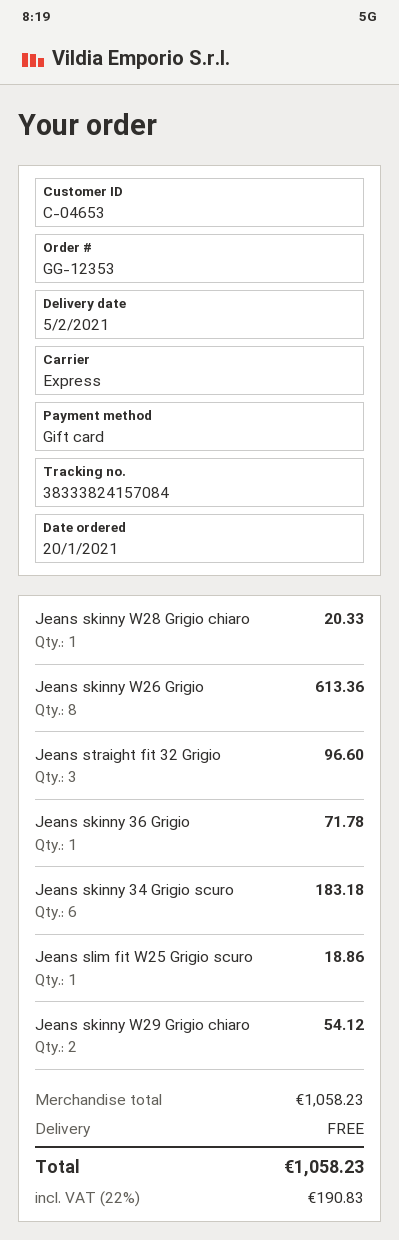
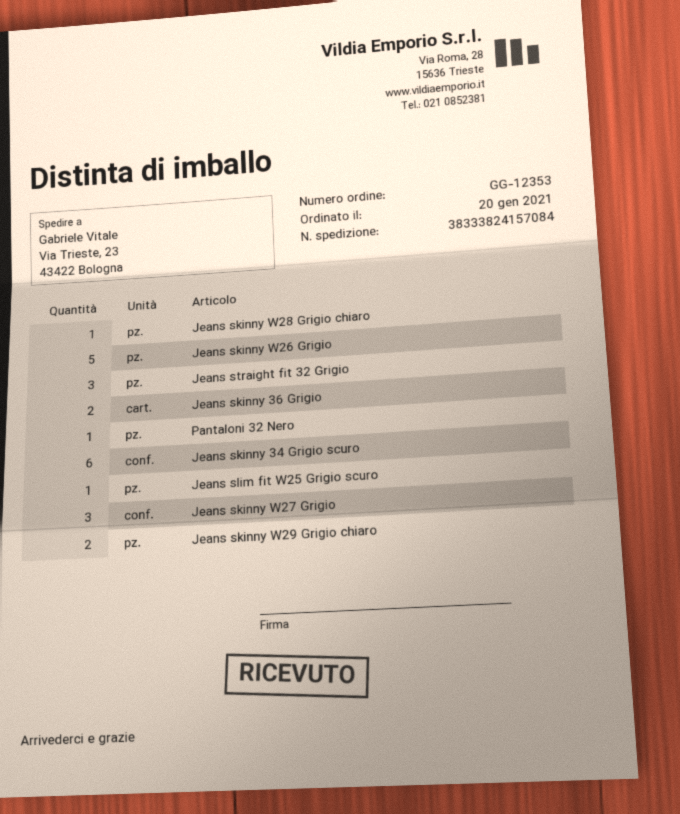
Jeans skinny W26 Grigio: 8 -> 5
Jeans skinny 36 Grigio: 1 -> 2
Pantaloni 32 Nero: none -> 1
Jeans skinny W27 Grigio: none -> 3

